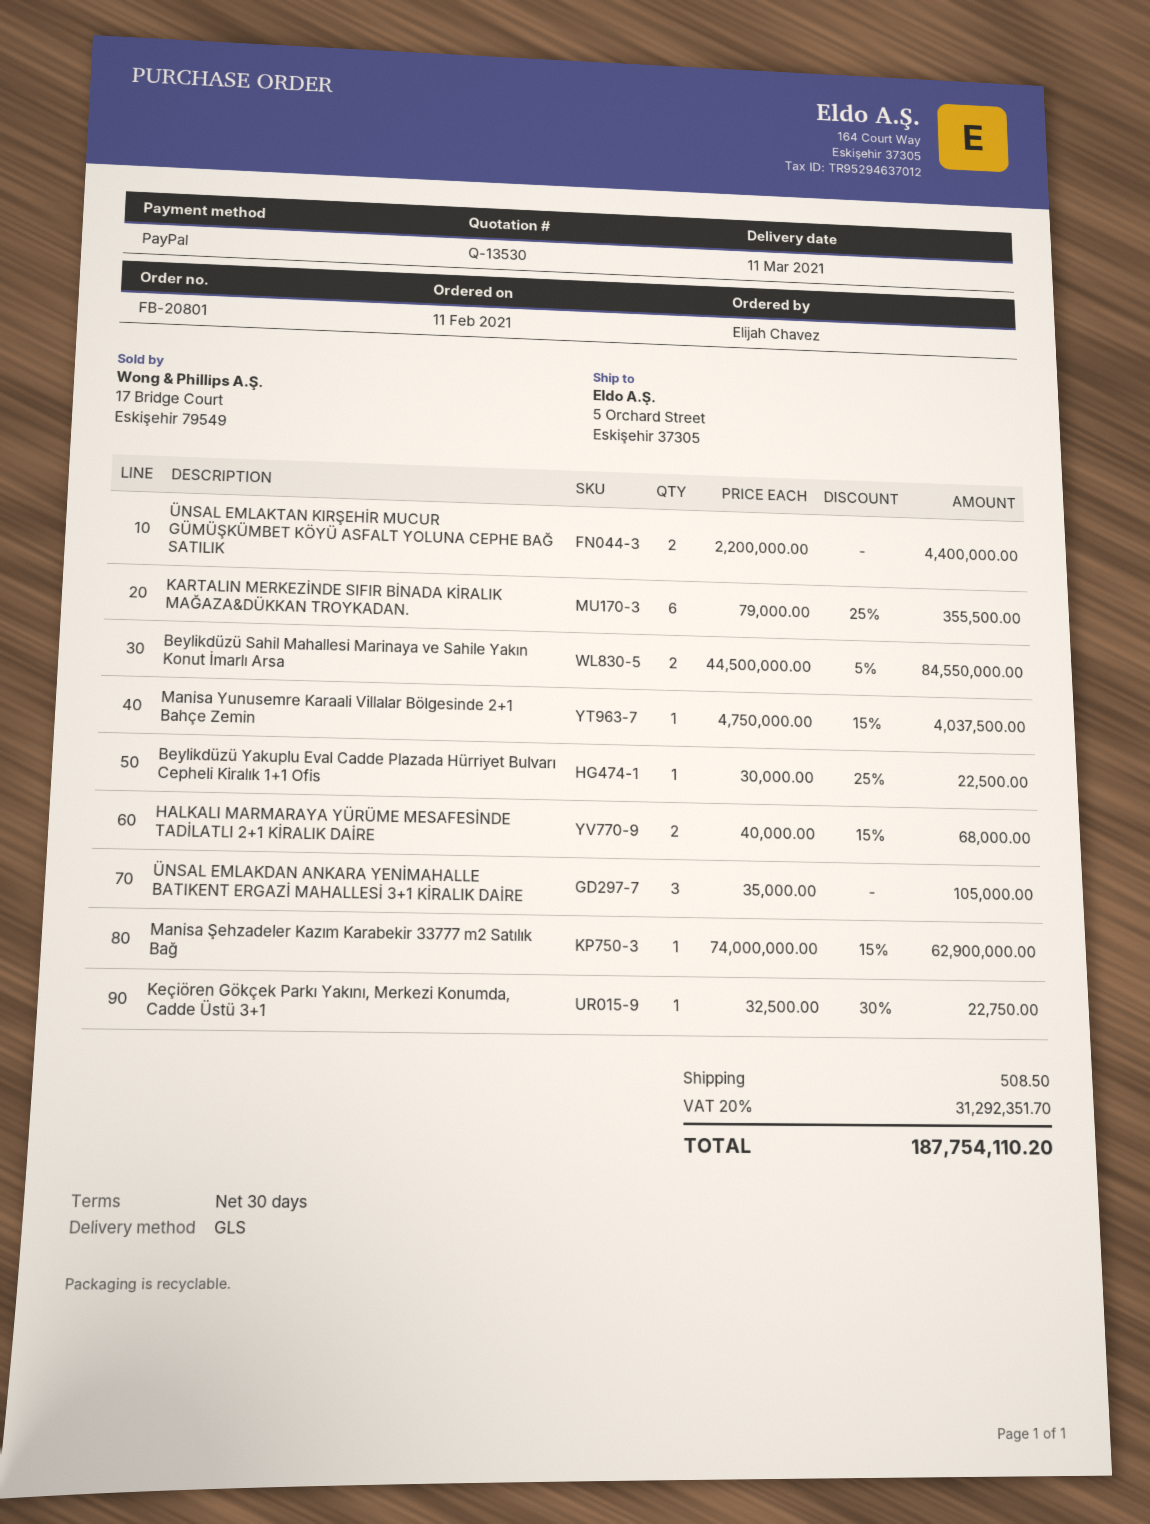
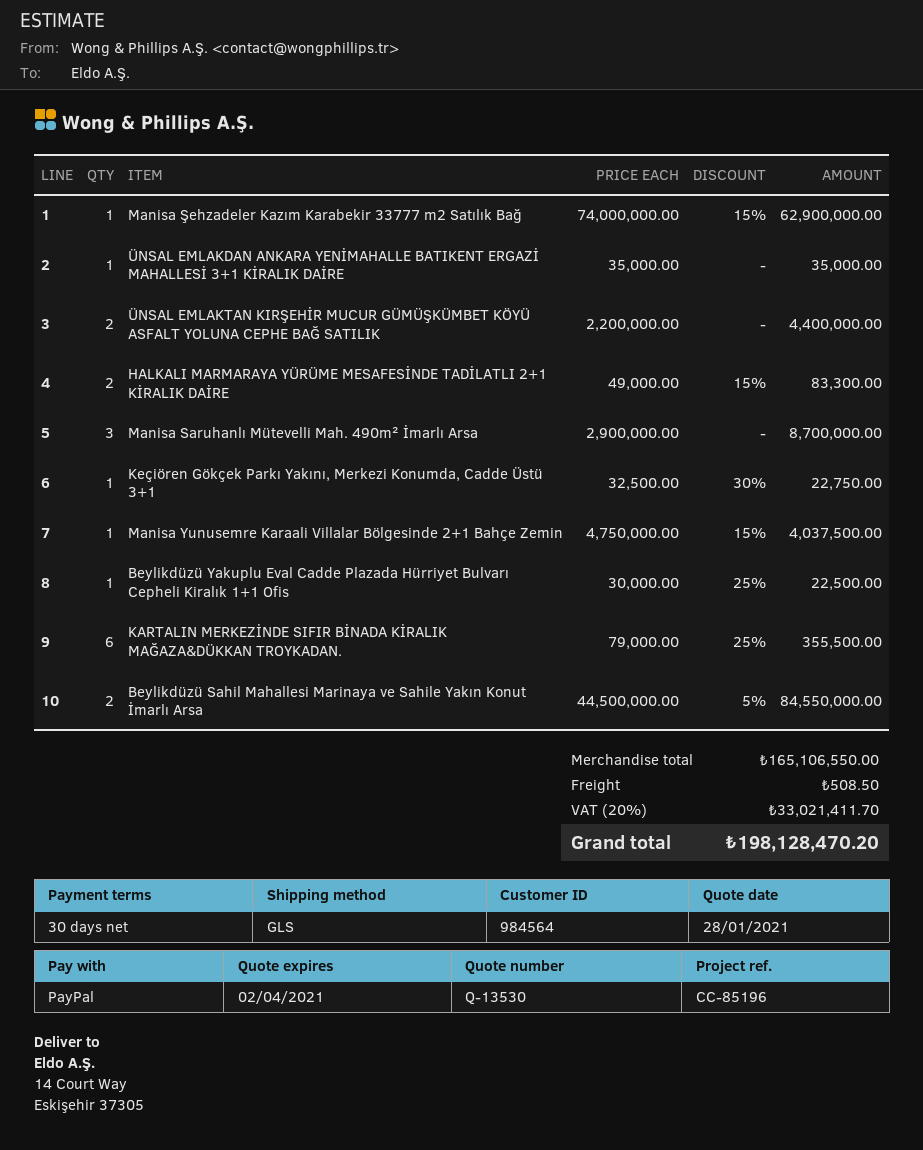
ship to: 5 Orchard Street, Eskişehir 37305 -> 14 Court Way, Eskişehir 37305
HALKALI MARMARAYA YÜRÜME MESAFESİNDE TADİLATLI 2+1 KİRALIK DAİRE: 2 x 40000.00 - 15% = 68000.00 -> 2 x 49000.00 - 15% = 83300.00
ÜNSAL EMLAKDAN ANKARA YENİMAHALLE BATIKENT ERGAZİ MAHALLESİ 3+1 KİRALIK DAİRE: 3 x 35000.00 = 105000.00 -> 1 x 35000.00 = 35000.00
Manisa Saruhanlı Mütevelli Mah. 490m² İmarlı Arsa: none -> 3 x 2900000.00 = 8700000.00
tax: 20% = 31292351.70 -> 20% = 33021411.70
total: 187754110.20 -> 198128470.20

